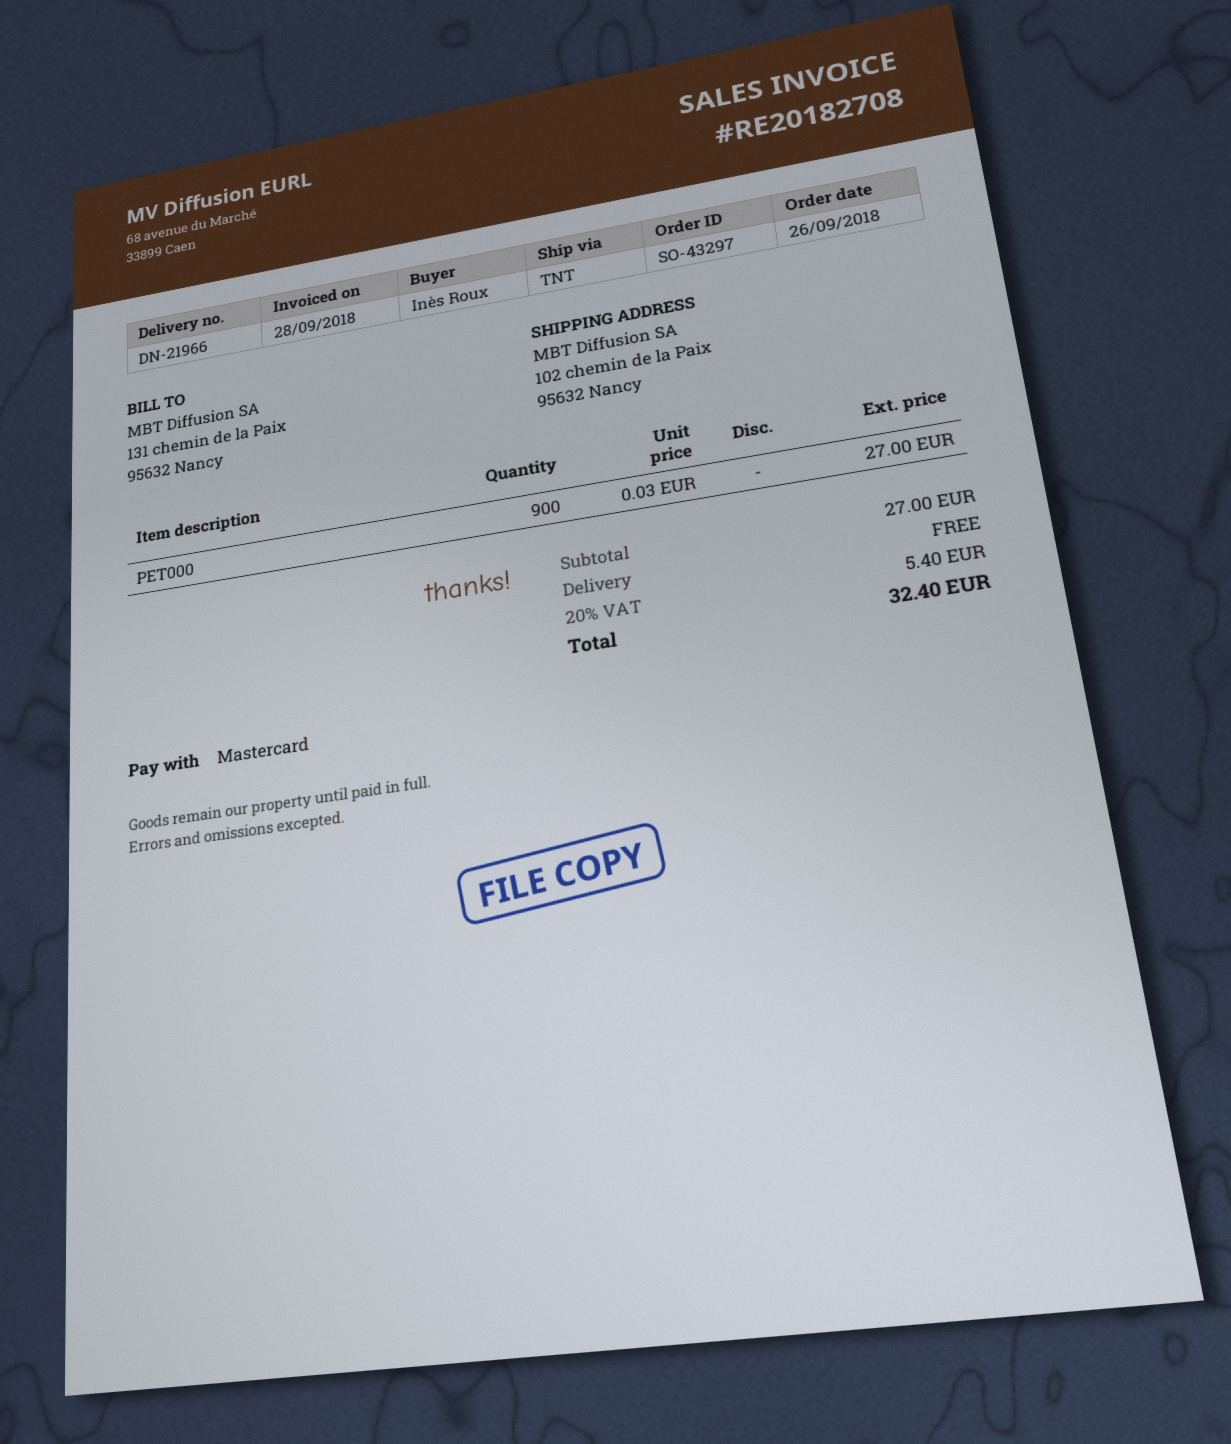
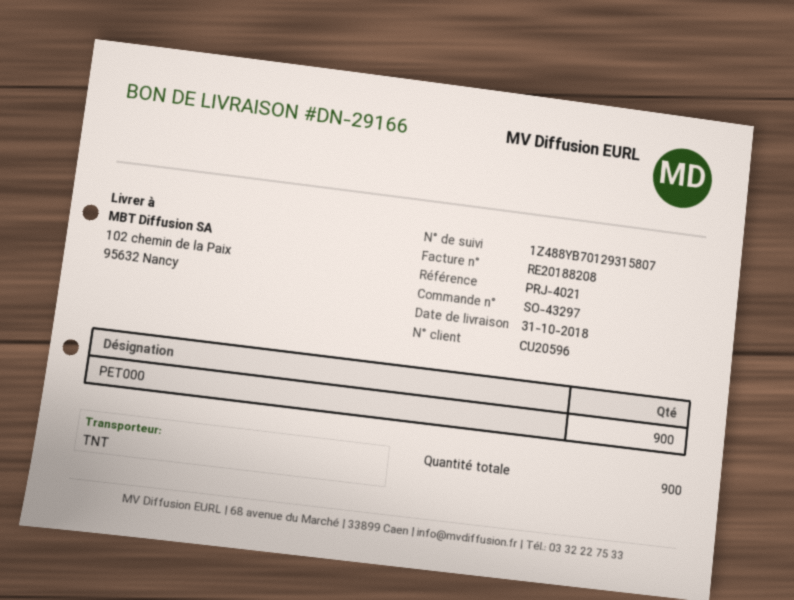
delivery note number: DN-21966 -> DN-29166
invoice number: RE20182708 -> RE20188208

